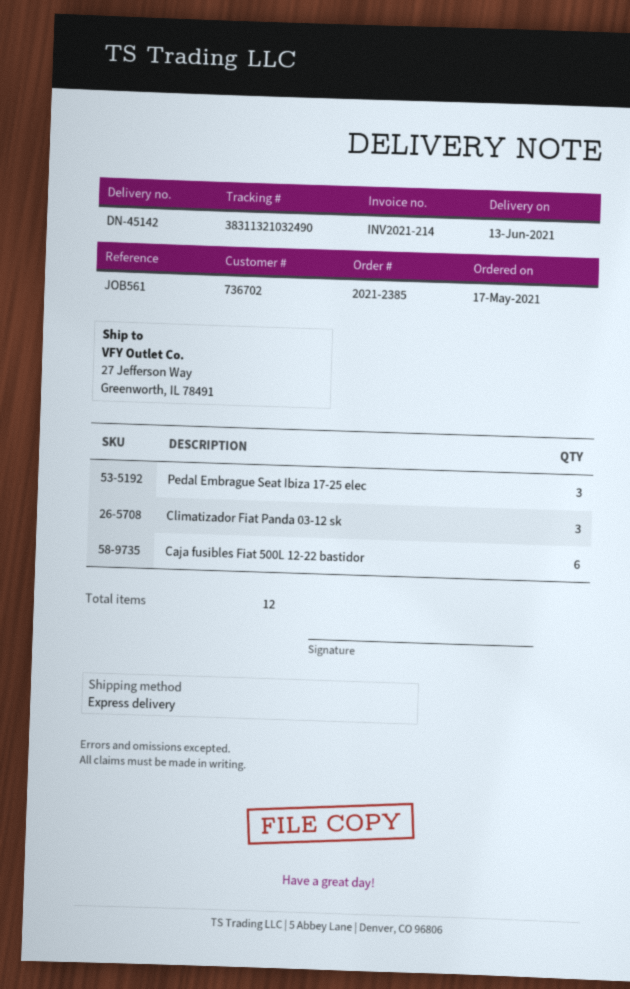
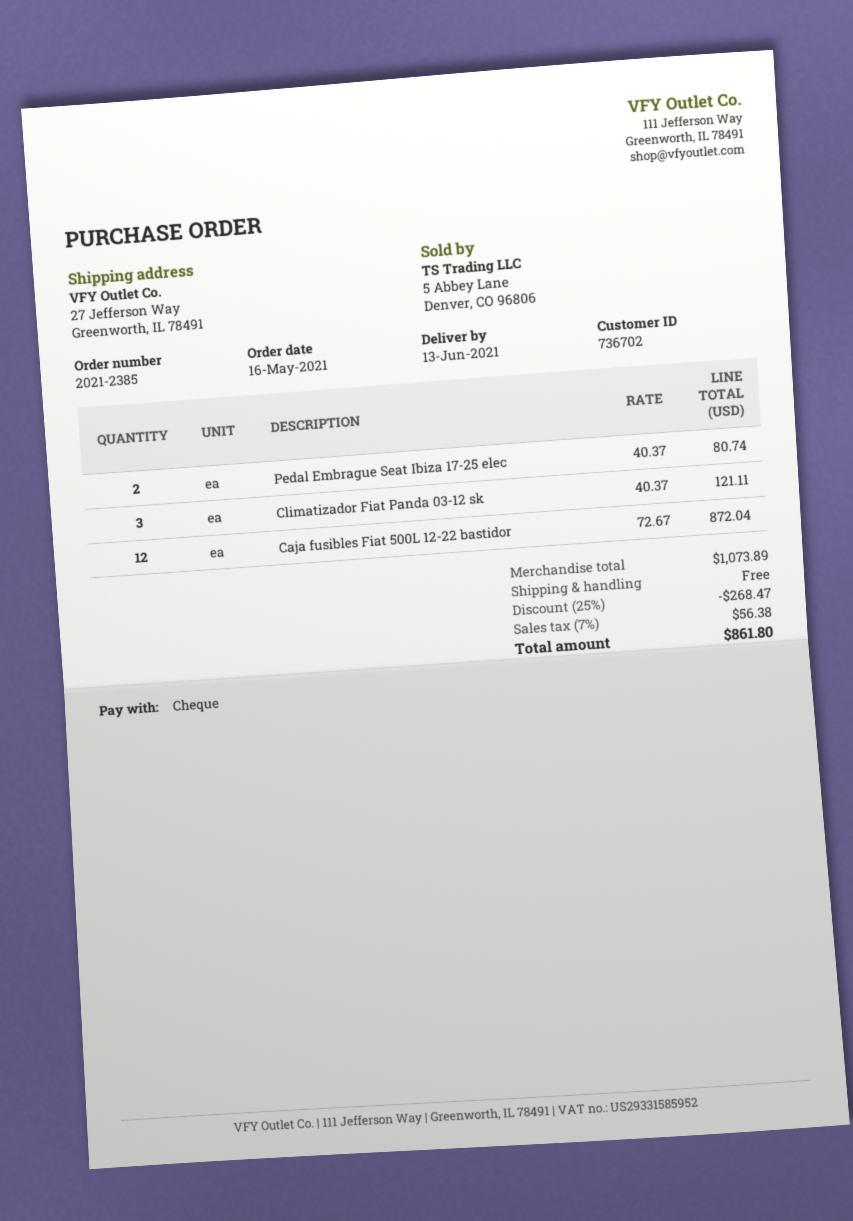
order date: 2021-05-17 -> 2021-05-16
Pedal Embrague Seat Ibiza 17-25 elec: 3 -> 2
Caja fusibles Fiat 500L 12-22 bastidor: 6 -> 12

